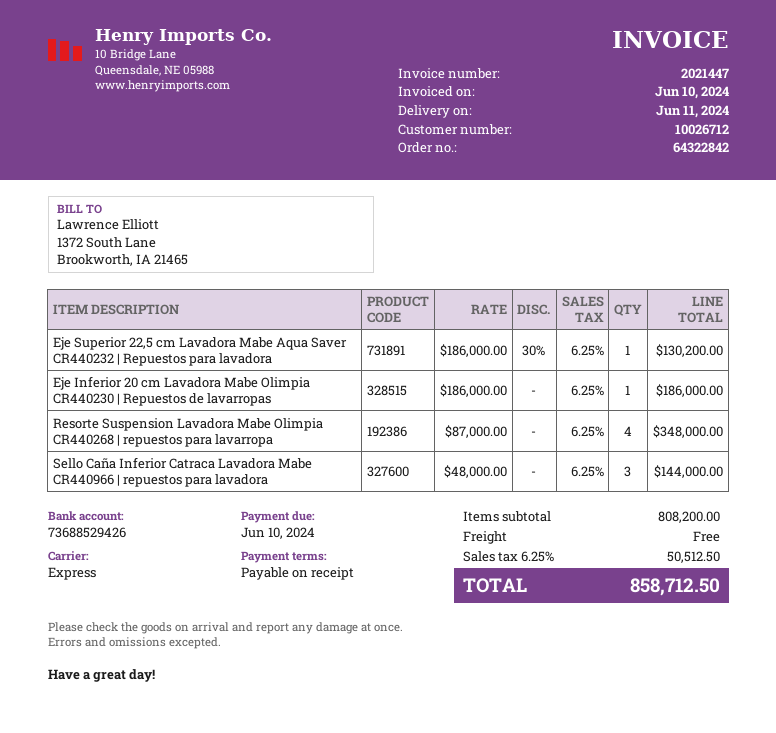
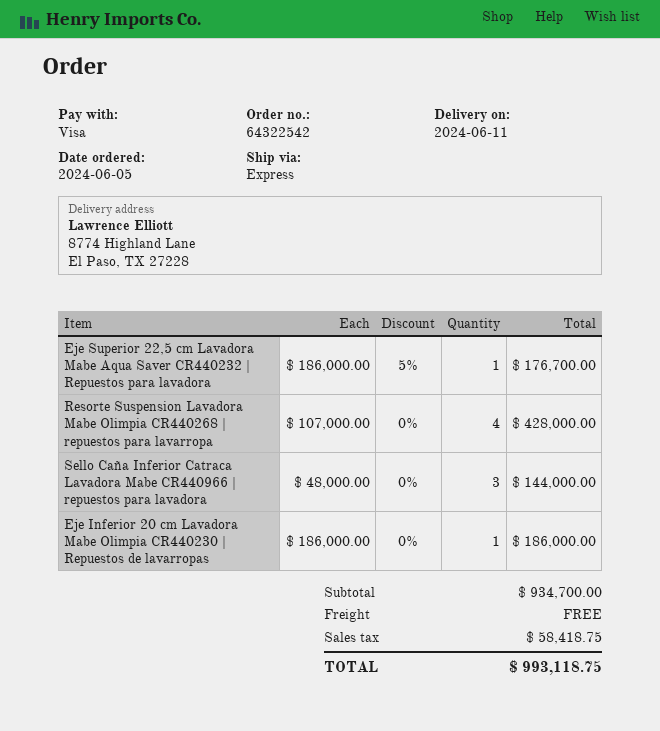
order number: 64322842 -> 64322542
Eje Superior 22,5 cm Lavadora Mabe Aqua Saver CR440232 | Repuestos para lavadora: 1 x 186000.00 - 30% = 130200.00 -> 1 x 186000.00 - 5% = 176700.00
Resorte Suspension Lavadora Mabe Olimpia CR440268 | repuestos para lavarropa: 4 x 87000.00 = 348000.00 -> 4 x 107000.00 = 428000.00
subtotal: 808200.00 -> 934700.00
tax: 50512.50 -> 58418.75
total: 858712.50 -> 993118.75

